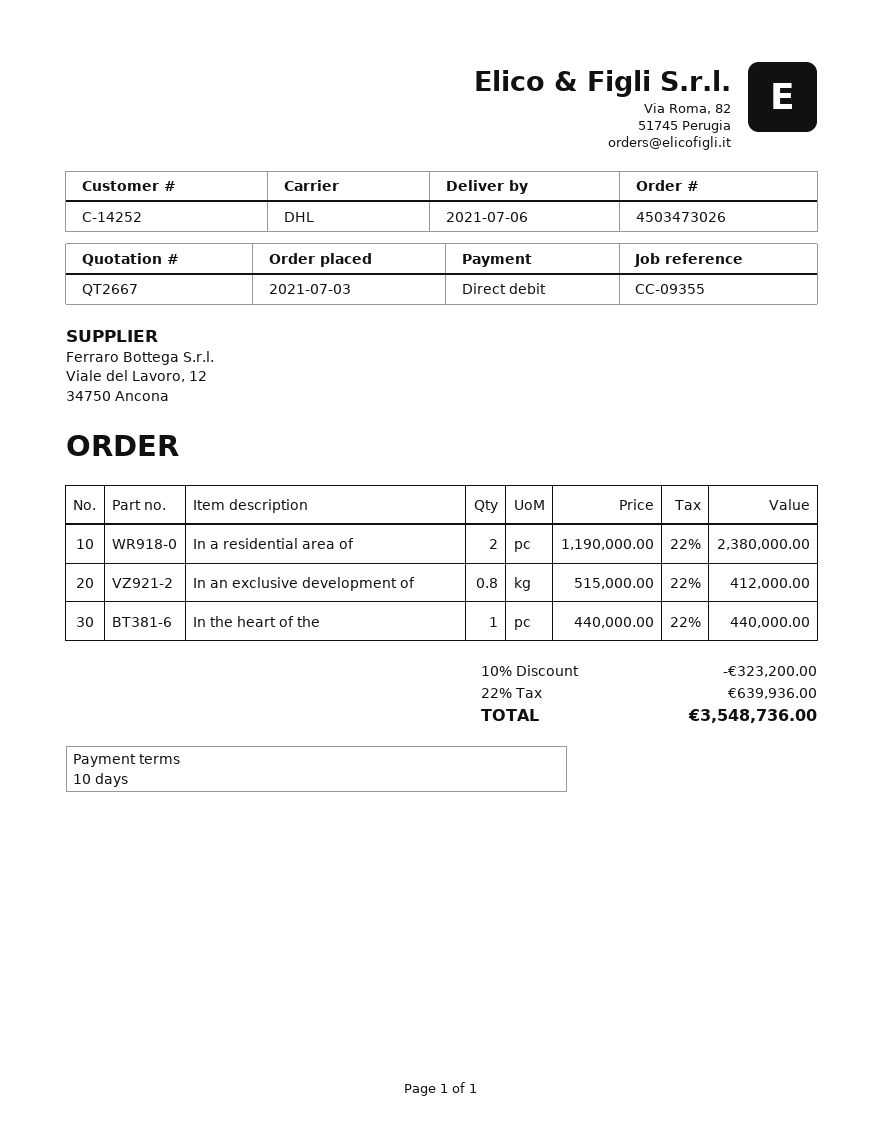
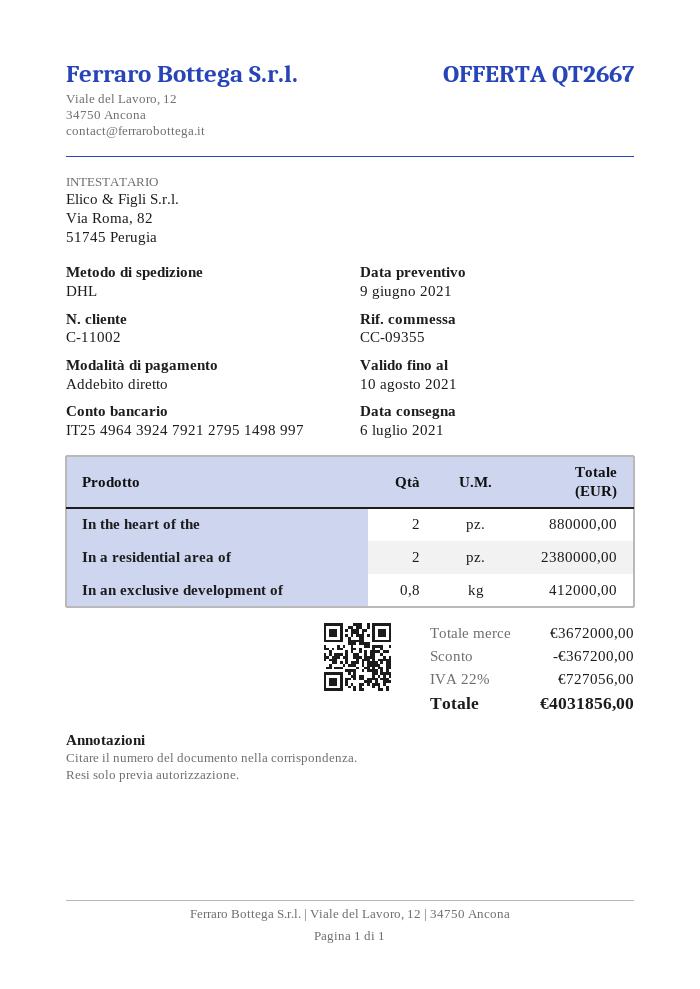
customer number: C-14252 -> C-11002
In the heart of the: 1 for 440000.00 -> 2 for 880000.00
discount: 323200.00 -> 367200.00
tax: 22% = 639936.00 -> 22% = 727056.00
total: 3548736.00 -> 4031856.00

